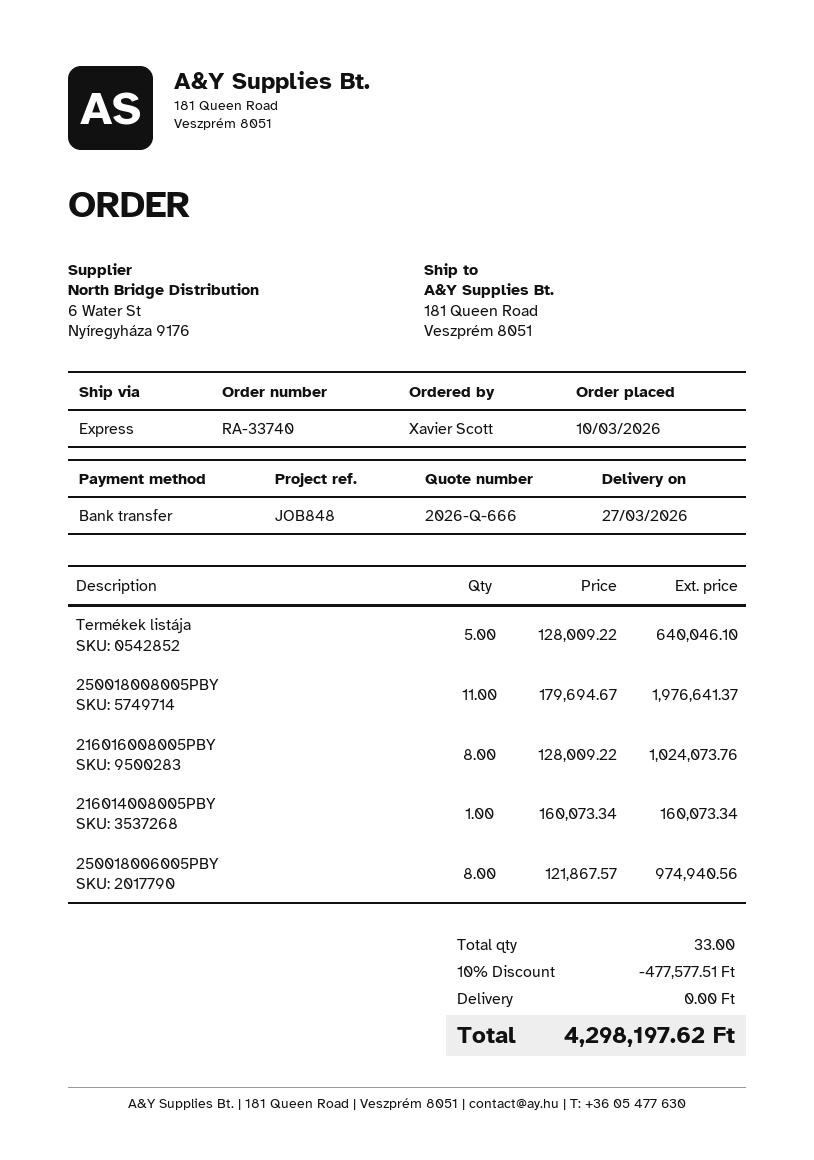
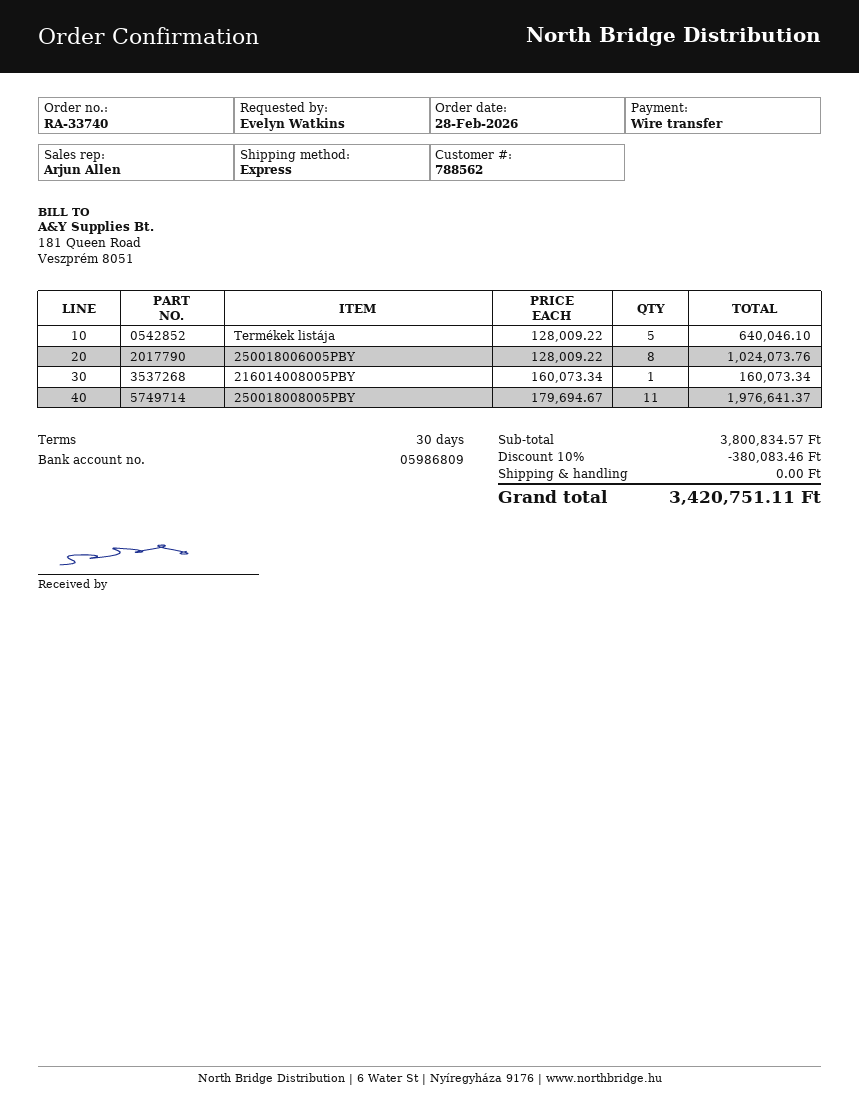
order date: 2026-03-10 -> 2026-02-28
ordered by: Xavier Scott -> Evelyn Watkins
216016008005PBY: 8 x 128009.22 = 1024073.76 -> none
250018006005PBY: 8 x 121867.57 = 974940.56 -> 8 x 128009.22 = 1024073.76
discount: 10% = 477577.51 -> 10% = 380083.46
total: 4298197.62 -> 3420751.11

